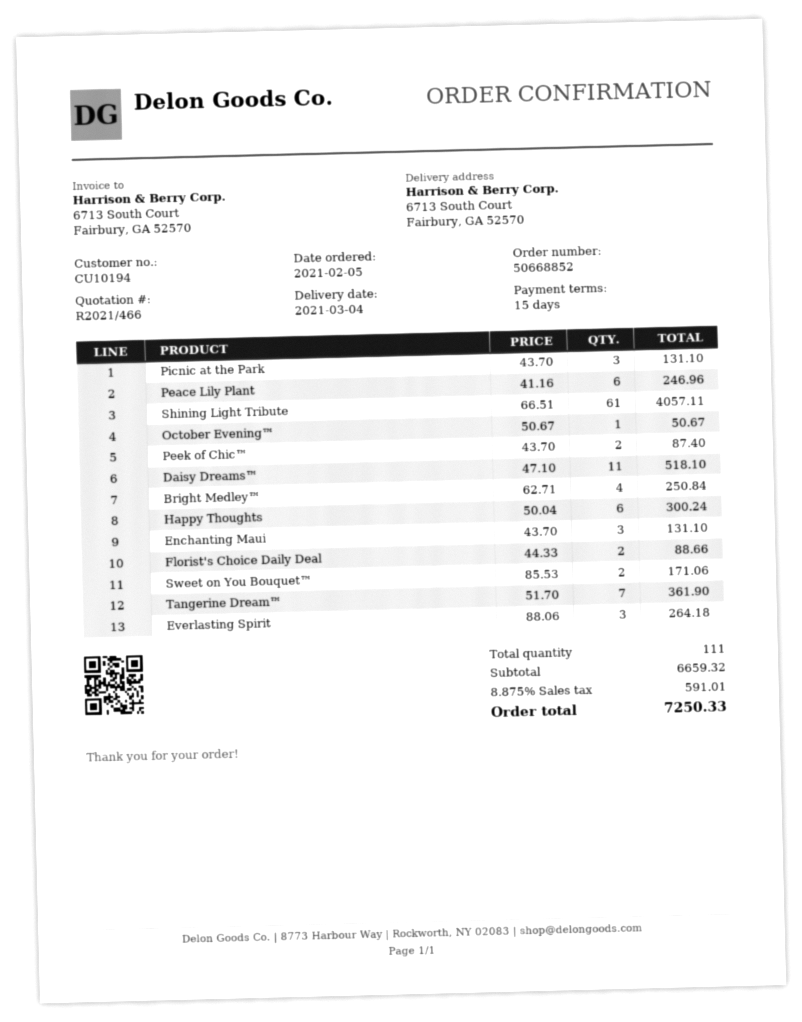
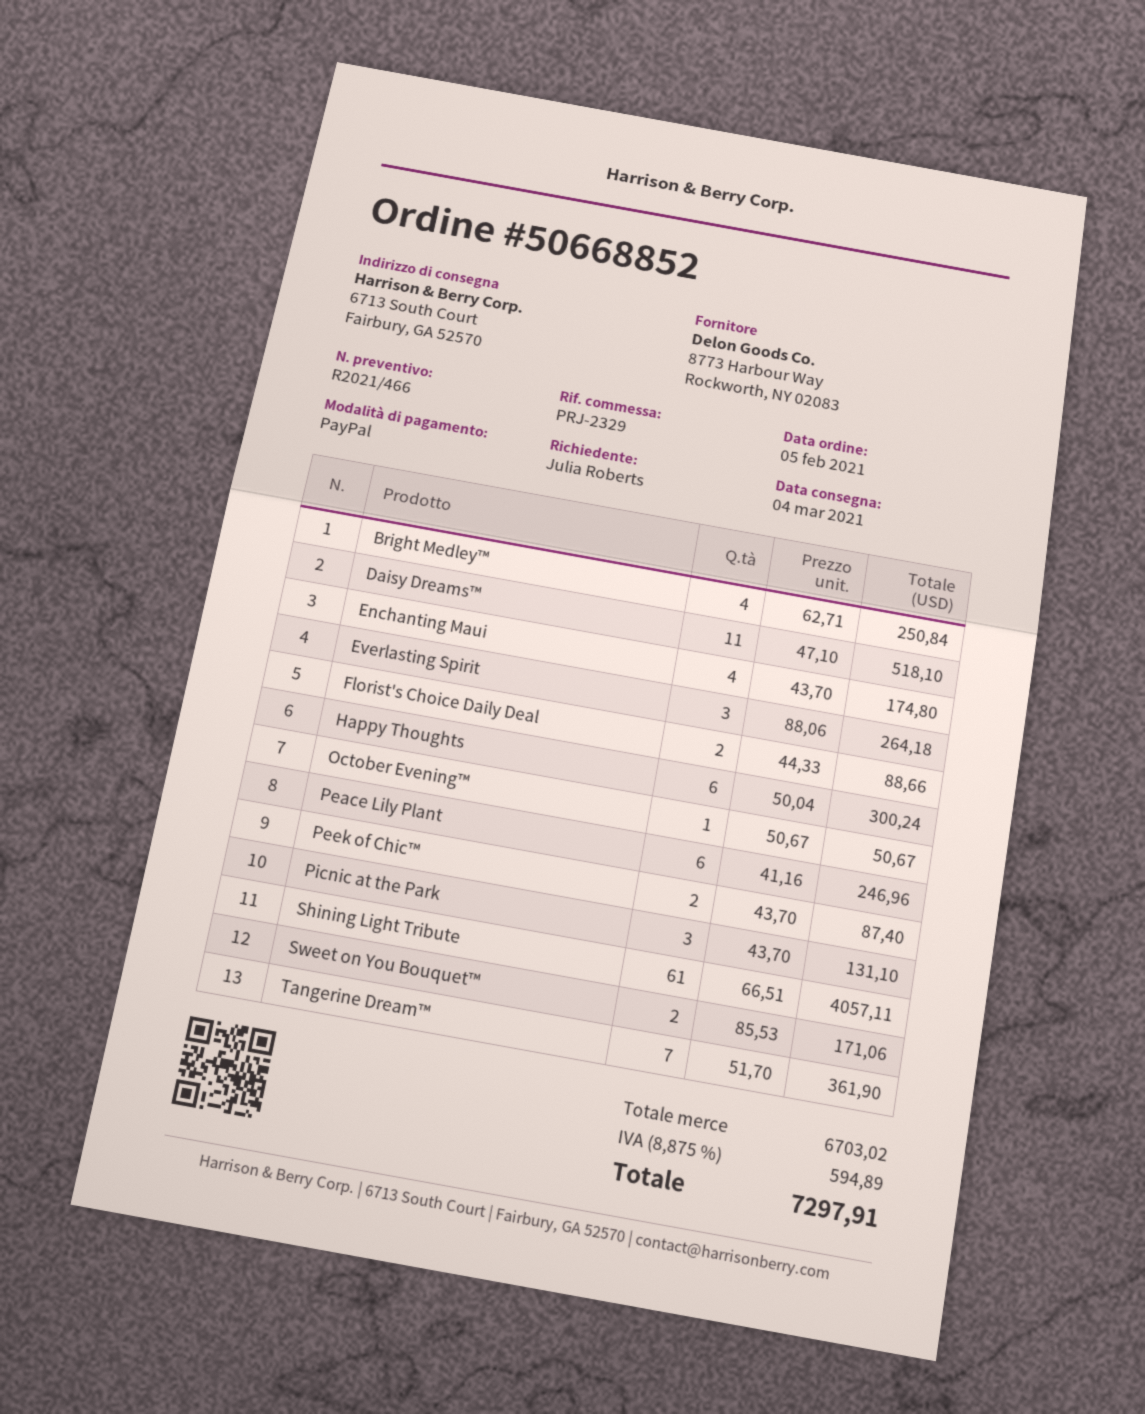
Enchanting Maui: 3 x 43.70 = 131.10 -> 4 x 43.70 = 174.80
subtotal: 6659.32 -> 6703.02
tax: 8.875% = 591.01 -> 8.875% = 594.89
total: 7250.33 -> 7297.91

